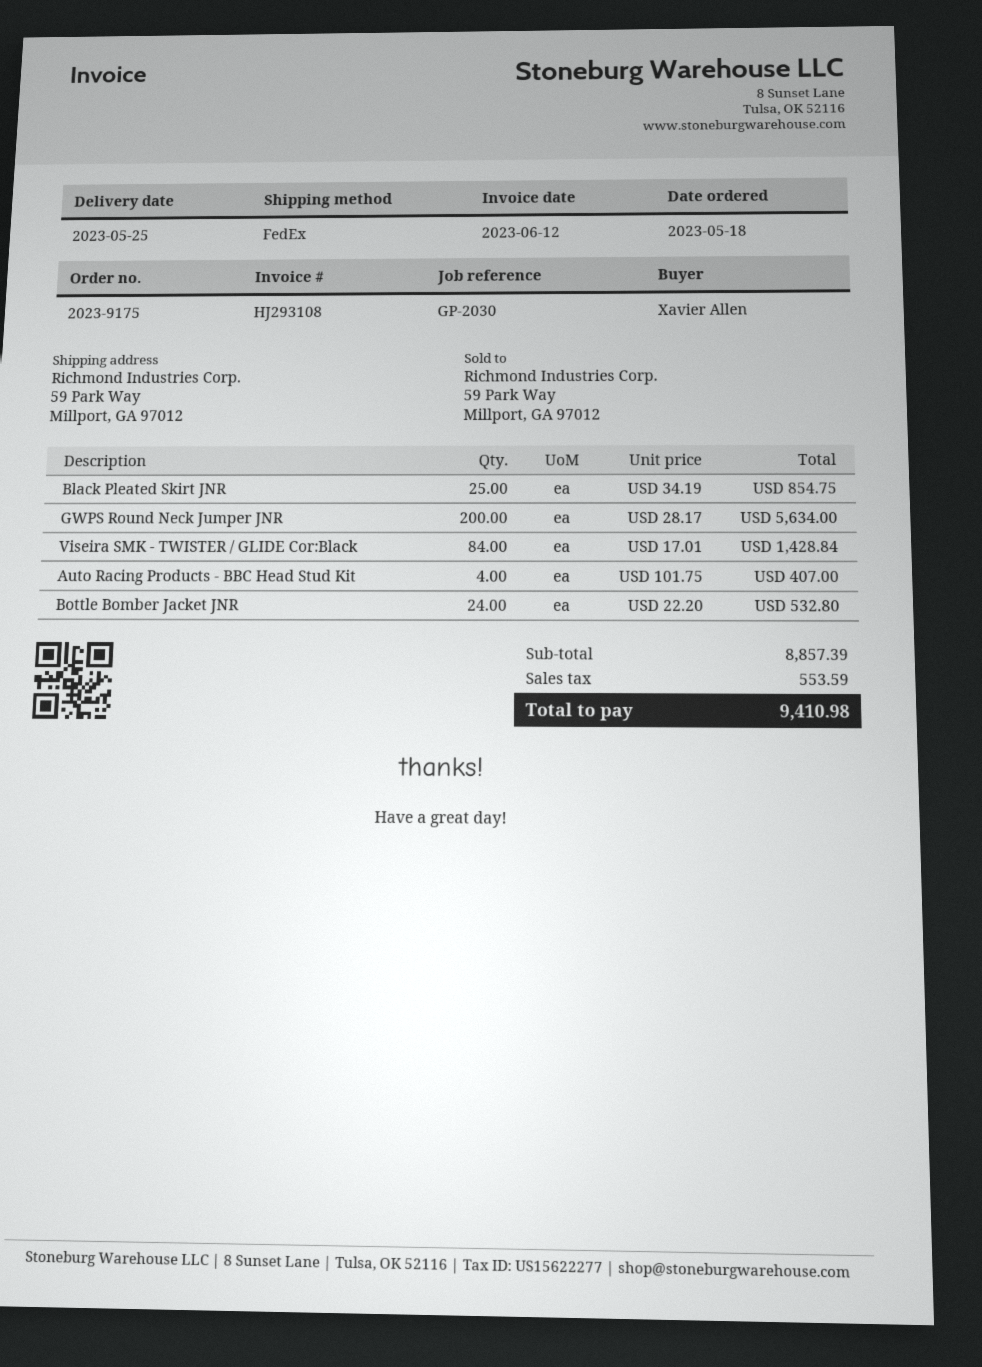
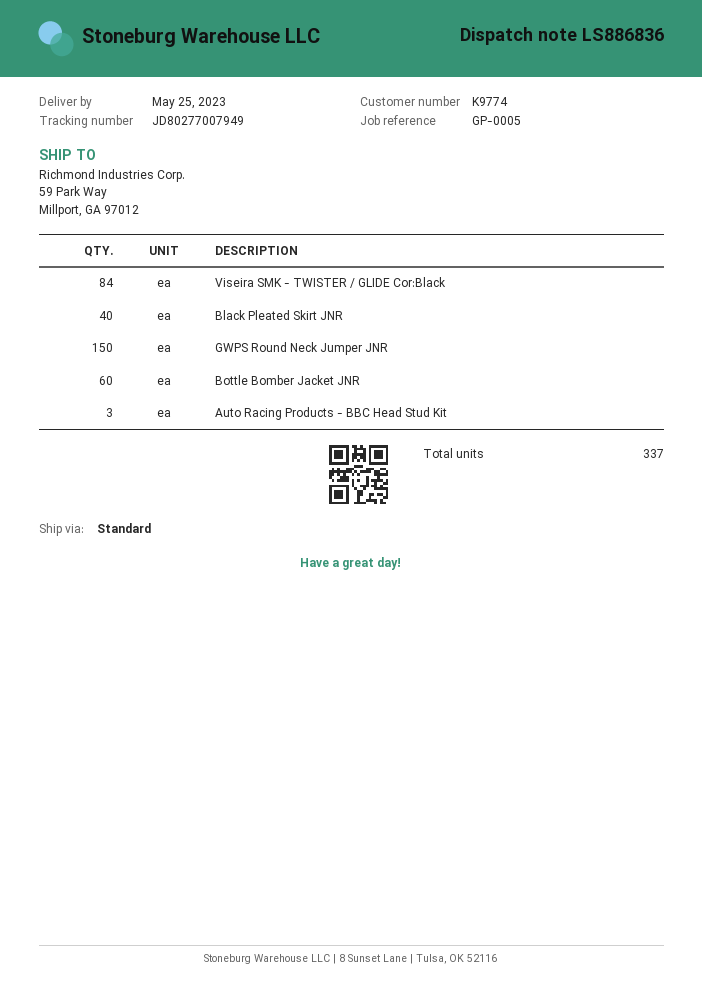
reference: GP-2030 -> GP-0005
shipping method: FedEx -> standard
Black Pleated Skirt JNR: 25 -> 40
GWPS Round Neck Jumper JNR: 200 -> 150
Auto Racing Products - BBC Head Stud Kit: 4 -> 3
Bottle Bomber Jacket JNR: 24 -> 60

